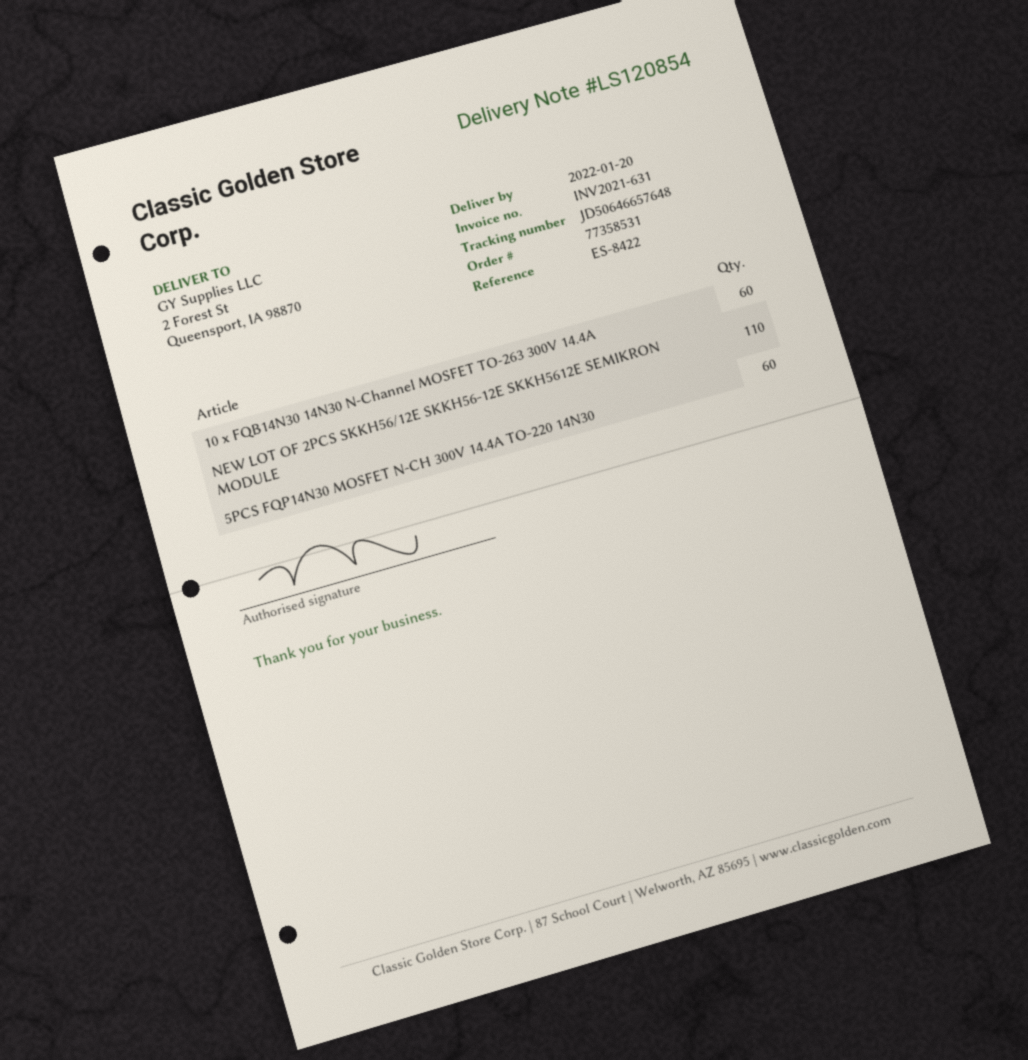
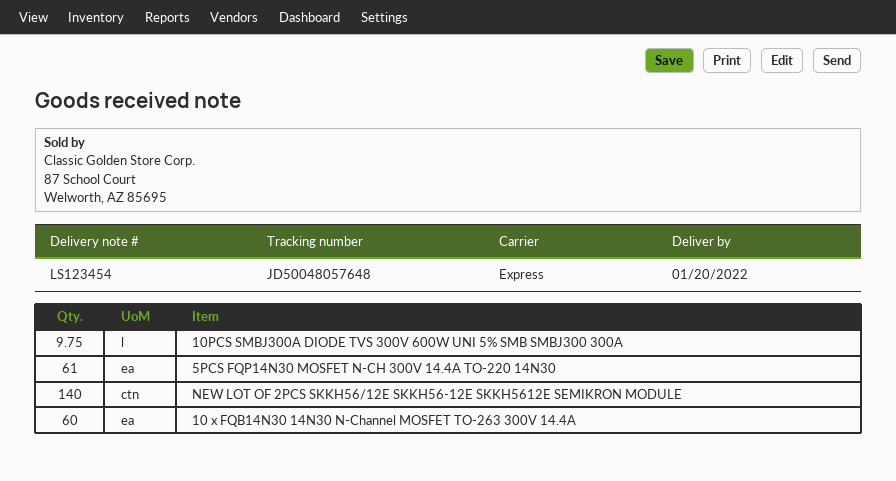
delivery note number: LS120854 -> LS123454
tracking number: JD50646657648 -> JD50048057648
NEW LOT OF 2PCS SKKH56/12E SKKH56-12E SKKH5612E SEMIKRON MODULE: 110 -> 140
5PCS FQP14N30 MOSFET N-CH 300V 14.4A TO-220 14N30: 60 -> 61
10PCS SMBJ300A DIODE TVS 300V 600W UNI 5% SMB SMBJ300 300A: none -> 9.75

